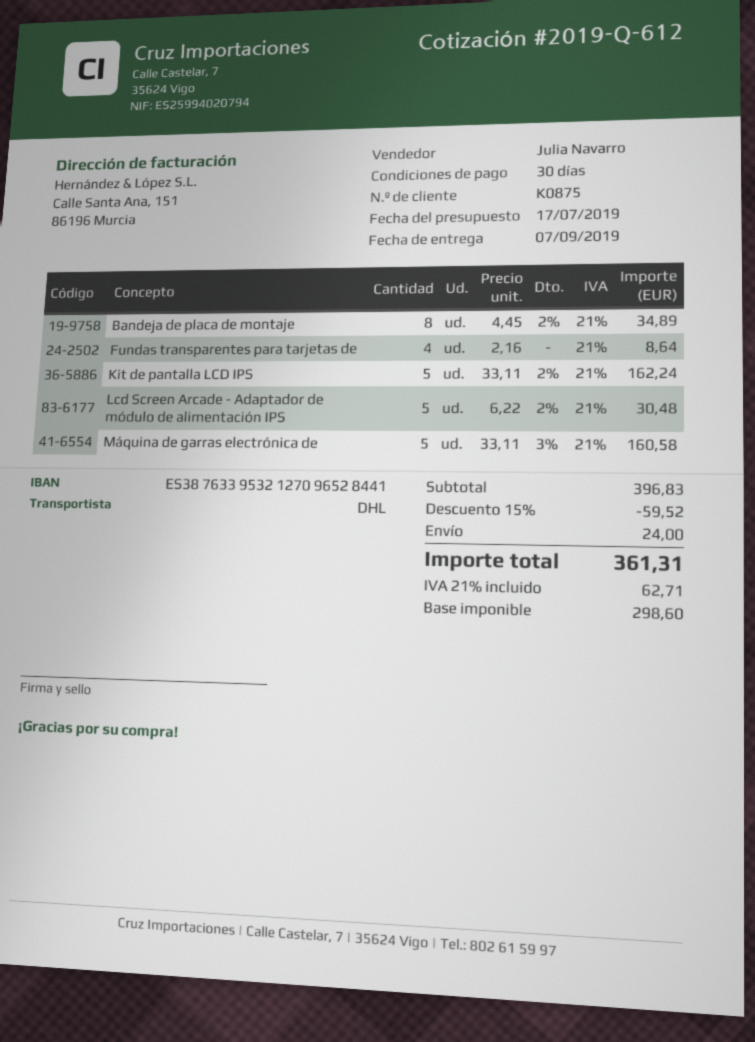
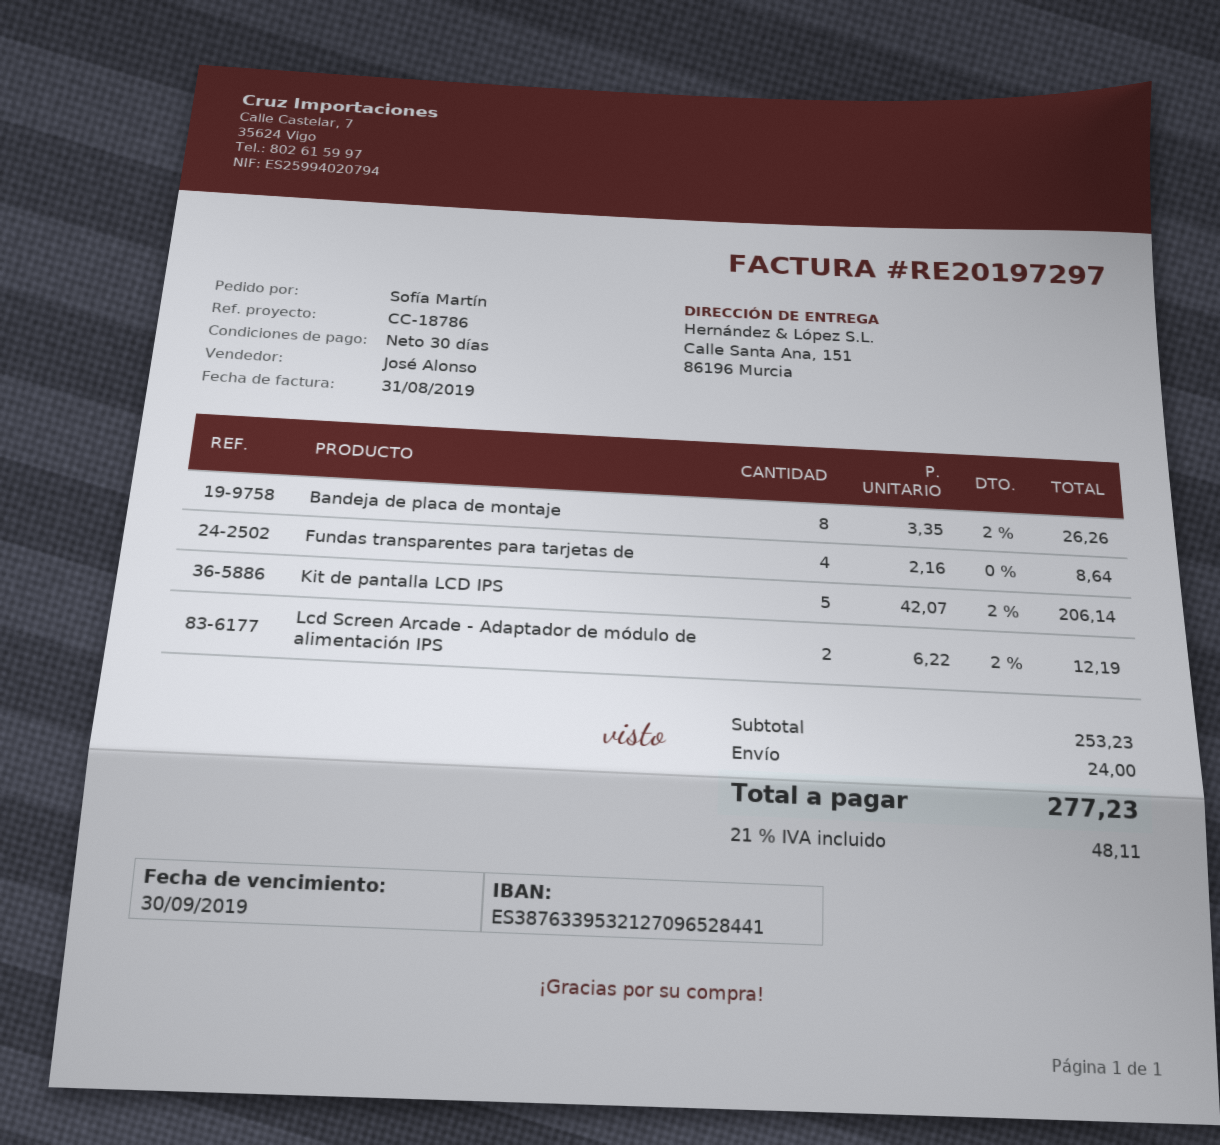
sales rep: Julia Navarro -> José Alonso
Bandeja de placa de montaje: 8 x 4.45 - 2% = 34.89 -> 8 x 3.35 - 2% = 26.26
Kit de pantalla LCD IPS: 5 x 33.11 - 2% = 162.24 -> 5 x 42.07 - 2% = 206.14
Lcd Screen Arcade - Adaptador de módulo de alimentación IPS: 5 x 6.22 - 2% = 30.48 -> 2 x 6.22 - 2% = 12.19
Máquina de garras electrónica de: 5 x 33.11 - 3% = 160.58 -> none
subtotal: 396.83 -> 253.23
discount: 15% = 59.52 -> none
tax: 21% = 62.71 -> 21% = 48.11
total: 361.31 -> 277.23

